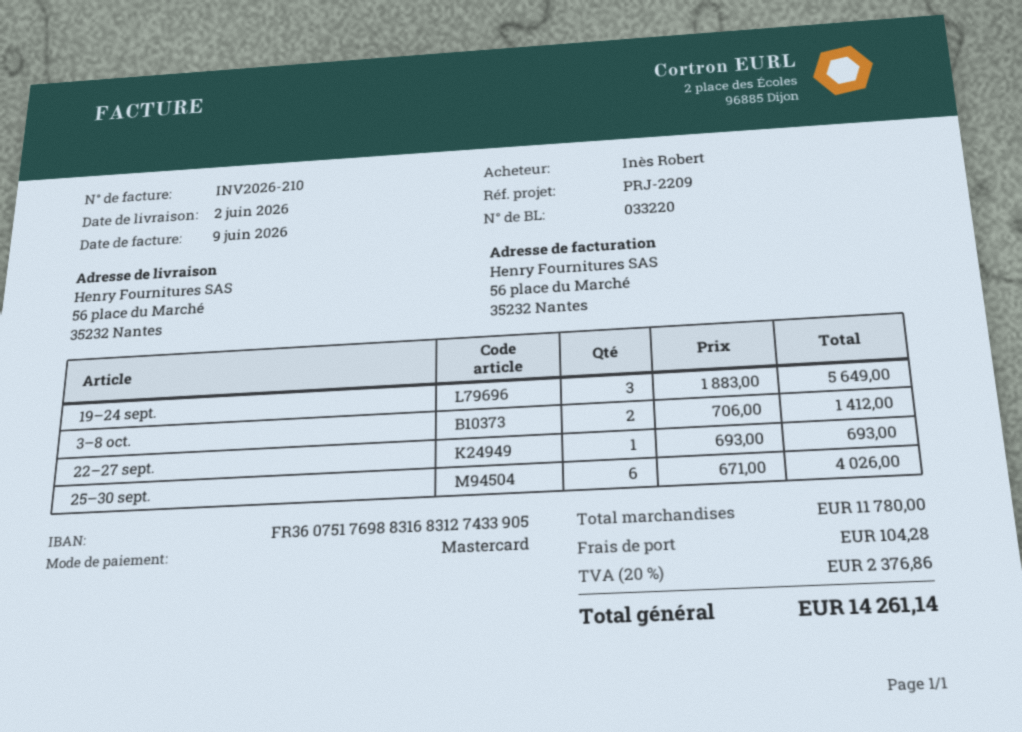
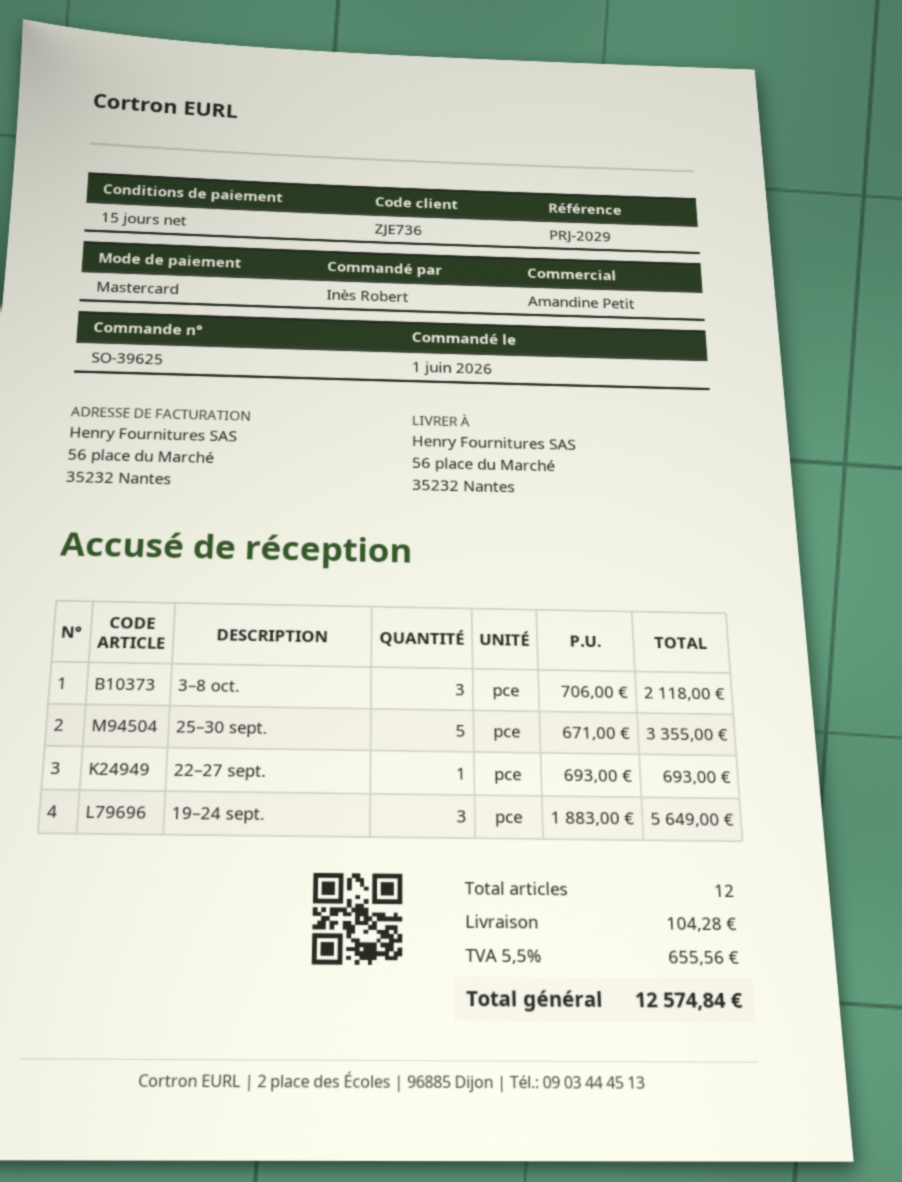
reference: PRJ-2209 -> PRJ-2029
3–8 oct.: 2 x 706.00 = 1412.00 -> 3 x 706.00 = 2118.00
25–30 sept.: 6 x 671.00 = 4026.00 -> 5 x 671.00 = 3355.00
tax: 20% = 2376.86 -> 5.5% = 655.56
total: 14261.14 -> 12574.84

